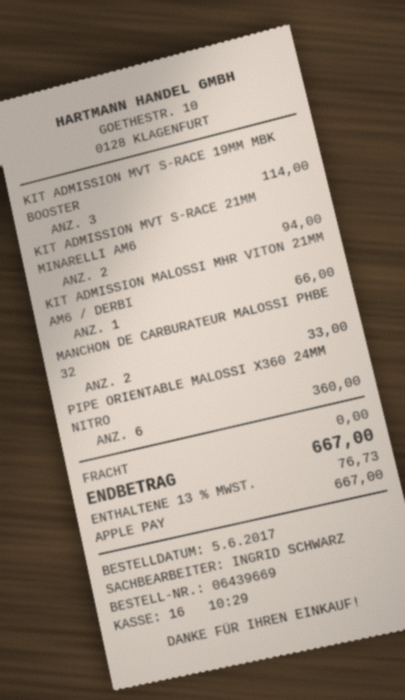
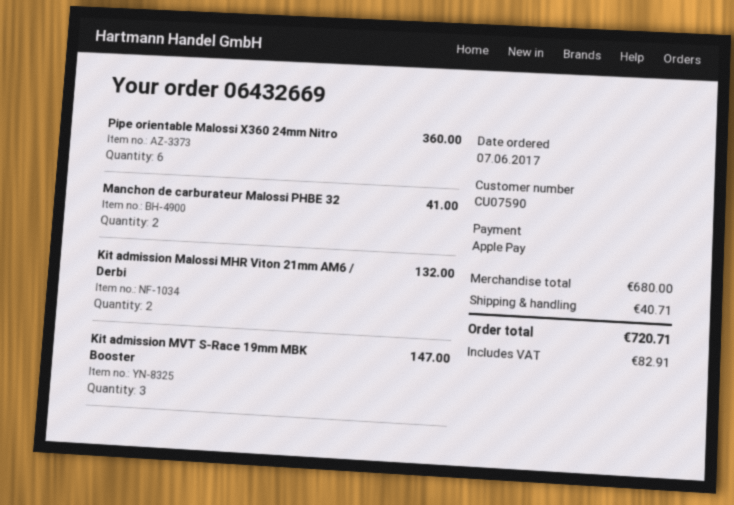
order number: 06439669 -> 06432669
order date: 2017-06-05 -> 2017-06-07
KIT ADMISSION MVT S-RACE 19MM MBK BOOSTER: 3 for 114.00 -> 3 for 147.00
KIT ADMISSION MVT S-RACE 21MM MINARELLI AM6: 2 for 94.00 -> none
KIT ADMISSION MALOSSI MHR VITON 21MM AM6 / DERBI: 1 for 66.00 -> 2 for 132.00
MANCHON DE CARBURATEUR MALOSSI PHBE 32: 2 for 33.00 -> 2 for 41.00
shipping: 0.00 -> 40.71
tax: 76.73 -> 82.91
total: 667.00 -> 720.71

